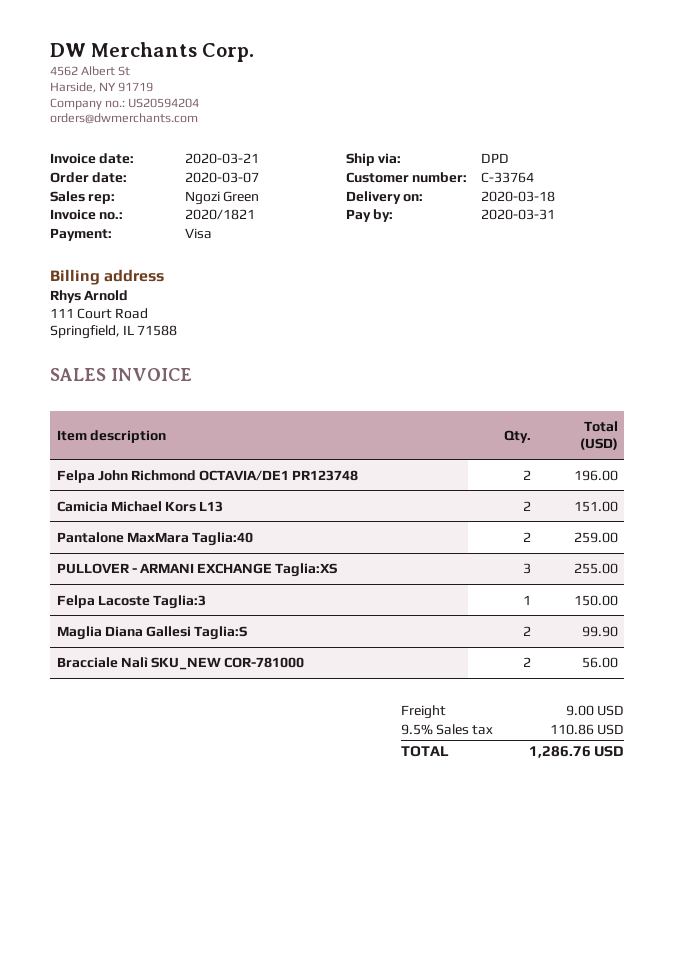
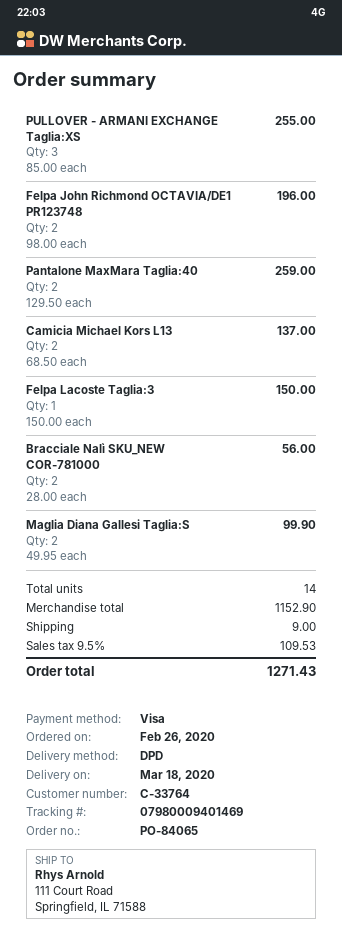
order date: 2020-03-07 -> 2020-02-26
Camicia Michael Kors L13: 2 for 151.00 -> 2 for 137.00
tax: 9.5% = 110.86 -> 9.5% = 109.53
total: 1286.76 -> 1271.43

